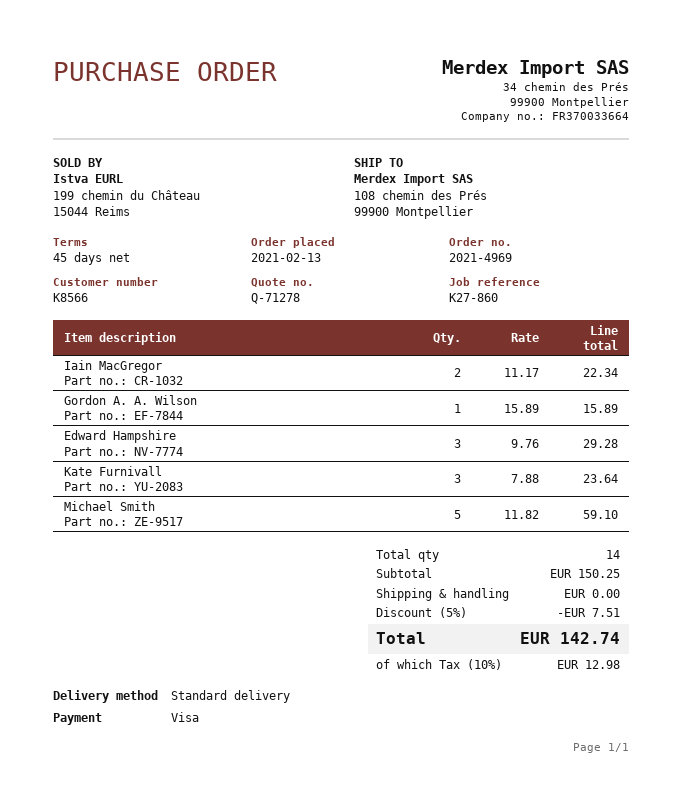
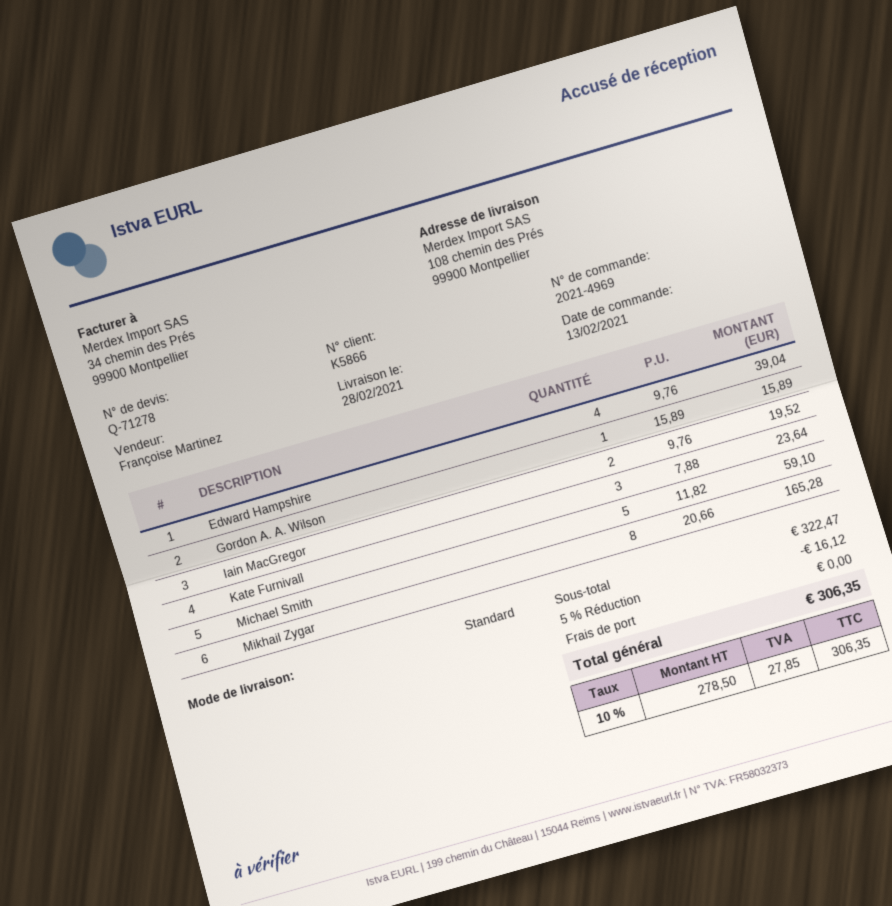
customer number: K8566 -> K5866
Iain MacGregor: 2 x 11.17 = 22.34 -> 2 x 9.76 = 19.52
Edward Hampshire: 3 x 9.76 = 29.28 -> 4 x 9.76 = 39.04
Mikhail Zygar: none -> 8 x 20.66 = 165.28
subtotal: 150.25 -> 322.47
discount: 5% = 7.51 -> 5% = 16.12
tax: 10% = 12.98 -> 10% = 27.85
total: 142.74 -> 306.35

